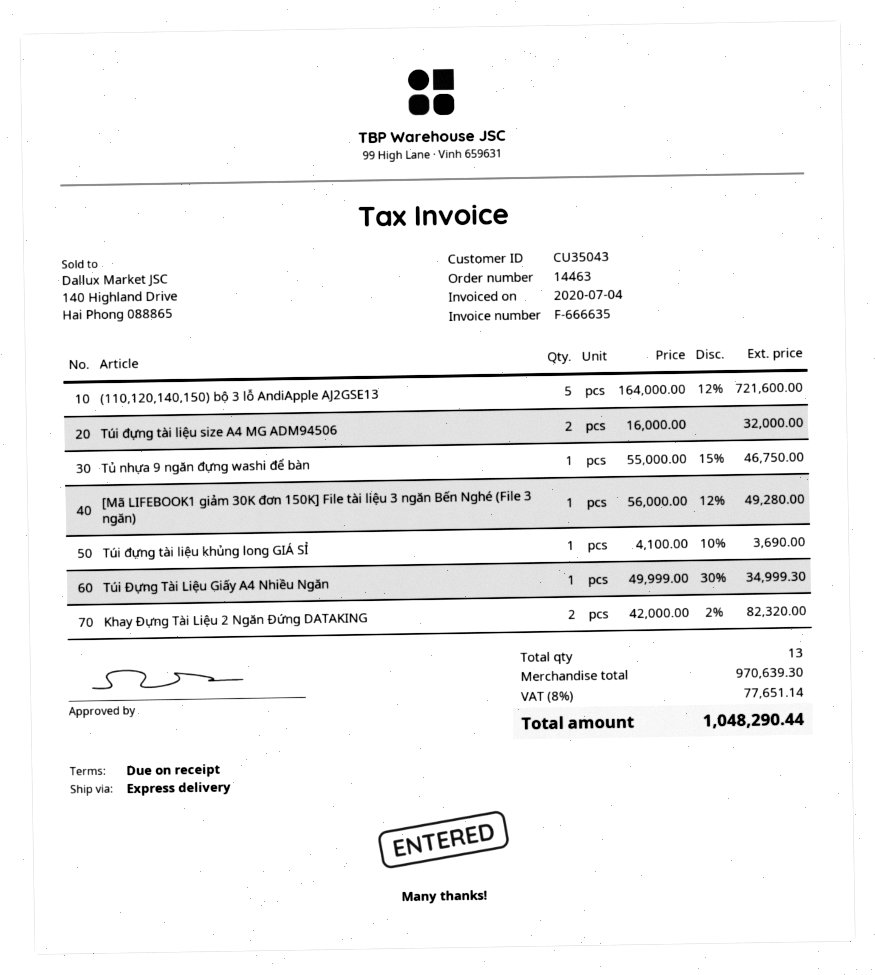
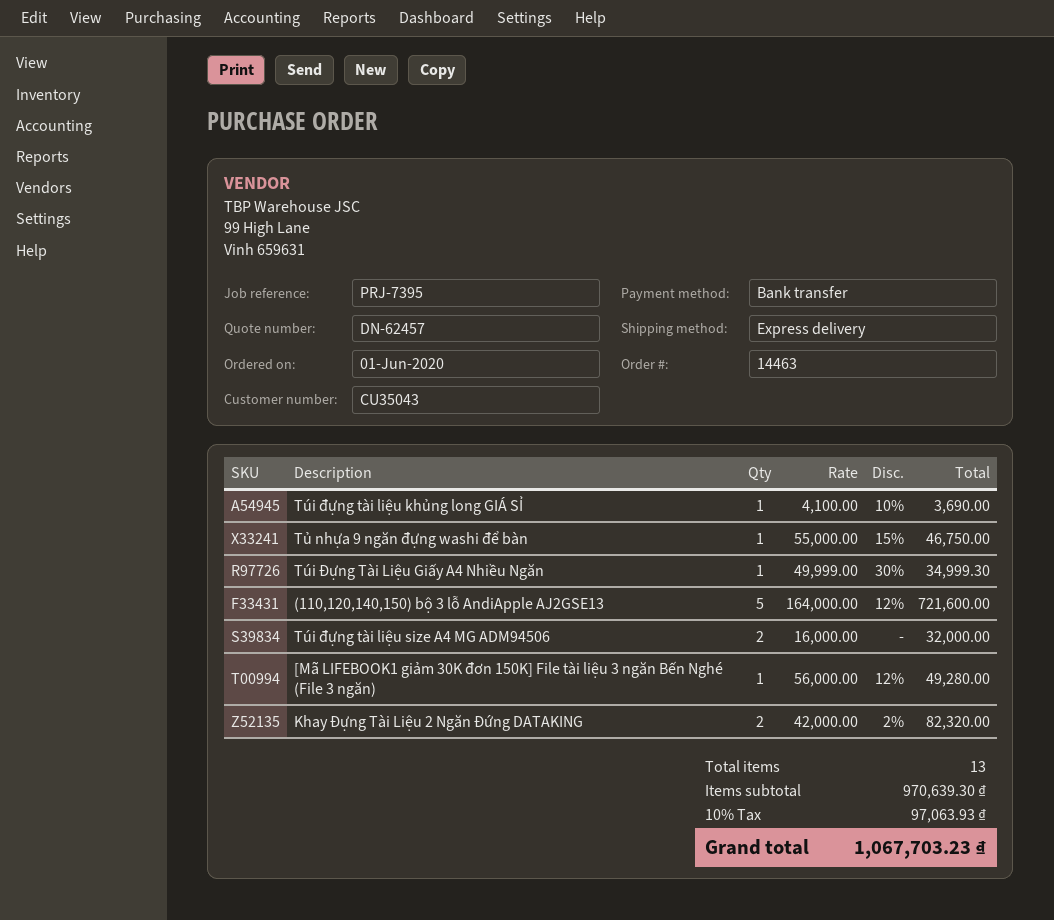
tax: 8% = 77651.14 -> 10% = 97063.93
total: 1048290.44 -> 1067703.23

